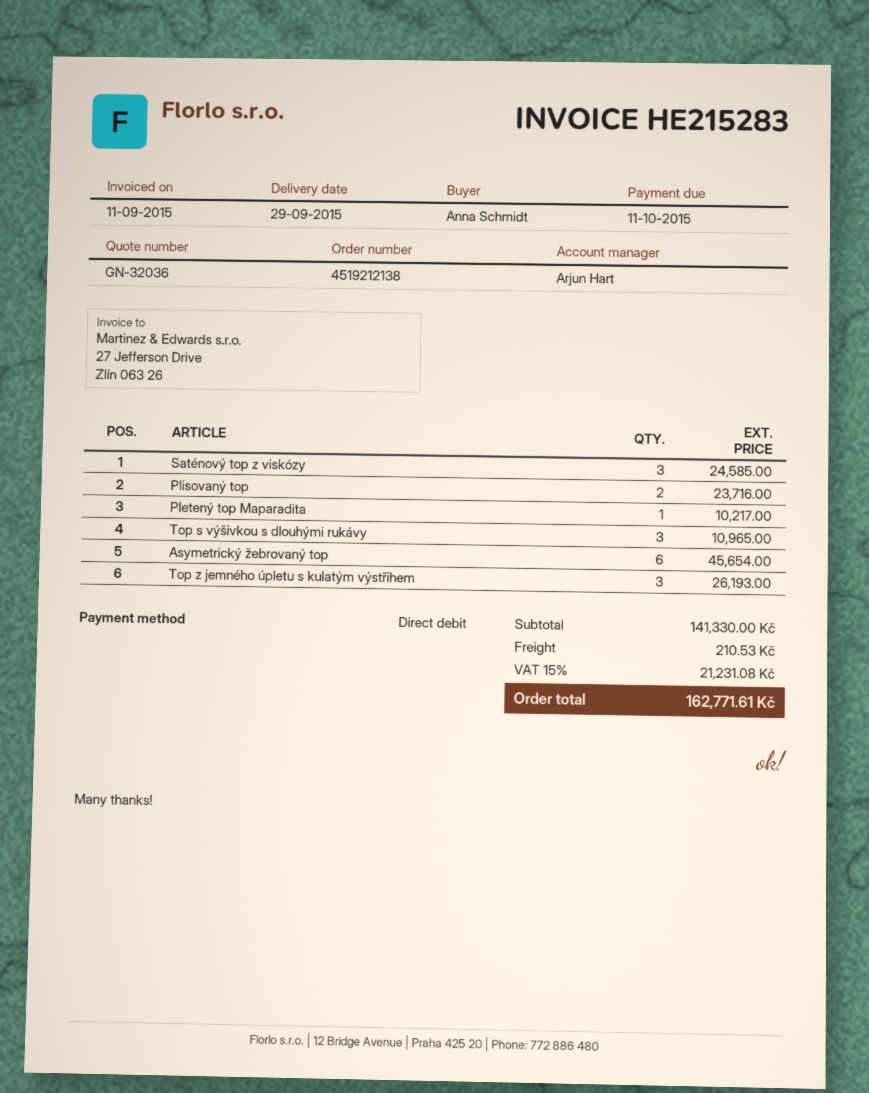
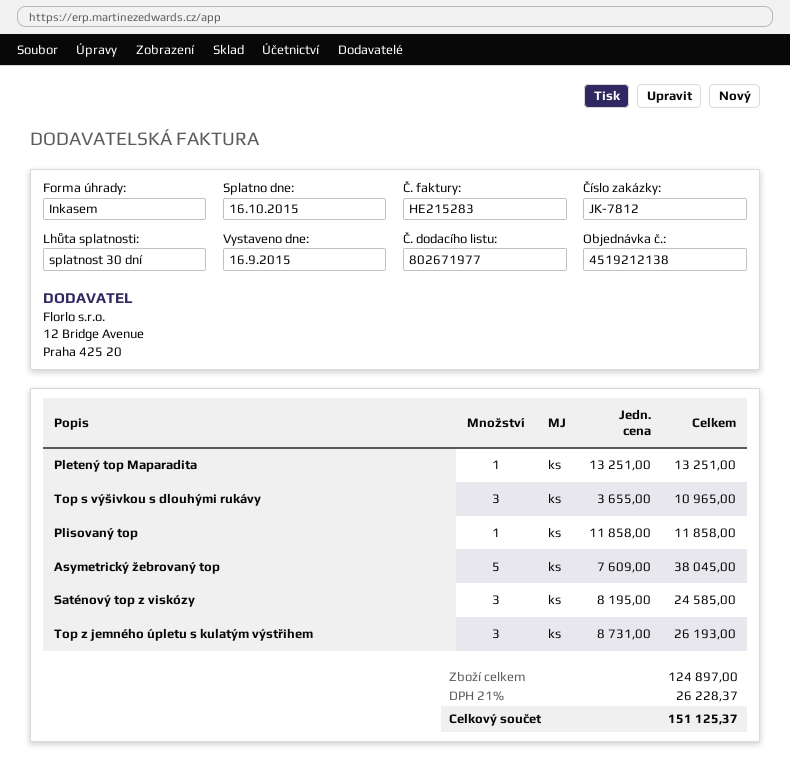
invoice date: 2015-09-11 -> 2015-09-16
due date: 2015-10-11 -> 2015-10-16
Plisovaný top: 2 for 23716.00 -> 1 for 11858.00
Pletený top Maparadita: 1 for 10217.00 -> 1 for 13251.00
Asymetrický žebrovaný top: 6 for 45654.00 -> 5 for 38045.00
subtotal: 141330.00 -> 124897.00
shipping: 210.53 -> none
tax: 15% = 21231.08 -> 21% = 26228.37
total: 162771.61 -> 151125.37

